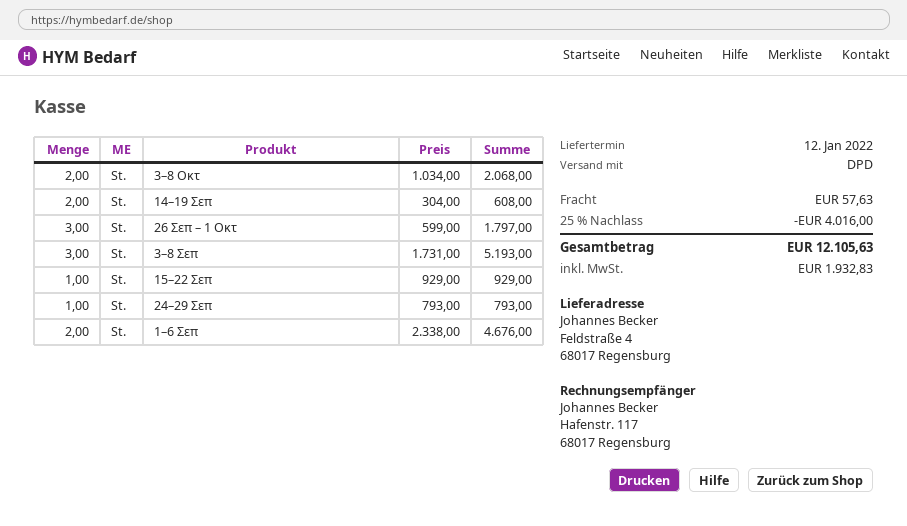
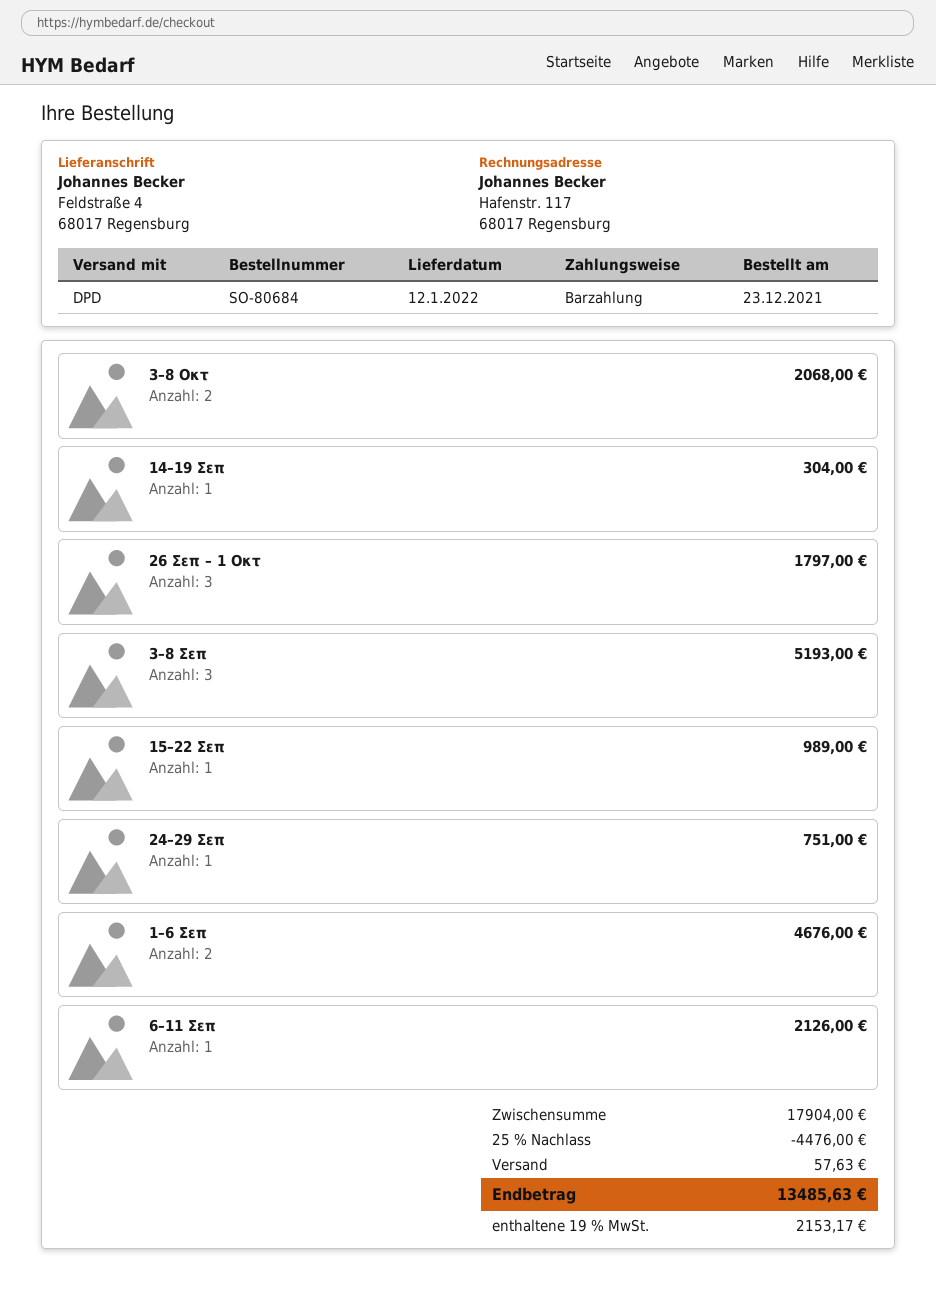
14–19 Σεπ: 2 for 608.00 -> 1 for 304.00
15–22 Σεπ: 1 for 929.00 -> 1 for 989.00
24–29 Σεπ: 1 for 793.00 -> 1 for 751.00
6–11 Σεπ: none -> 1 for 2126.00
discount: 25% = 4016.00 -> 25% = 4476.00
tax: 1932.83 -> 2153.17
total: 12105.63 -> 13485.63

